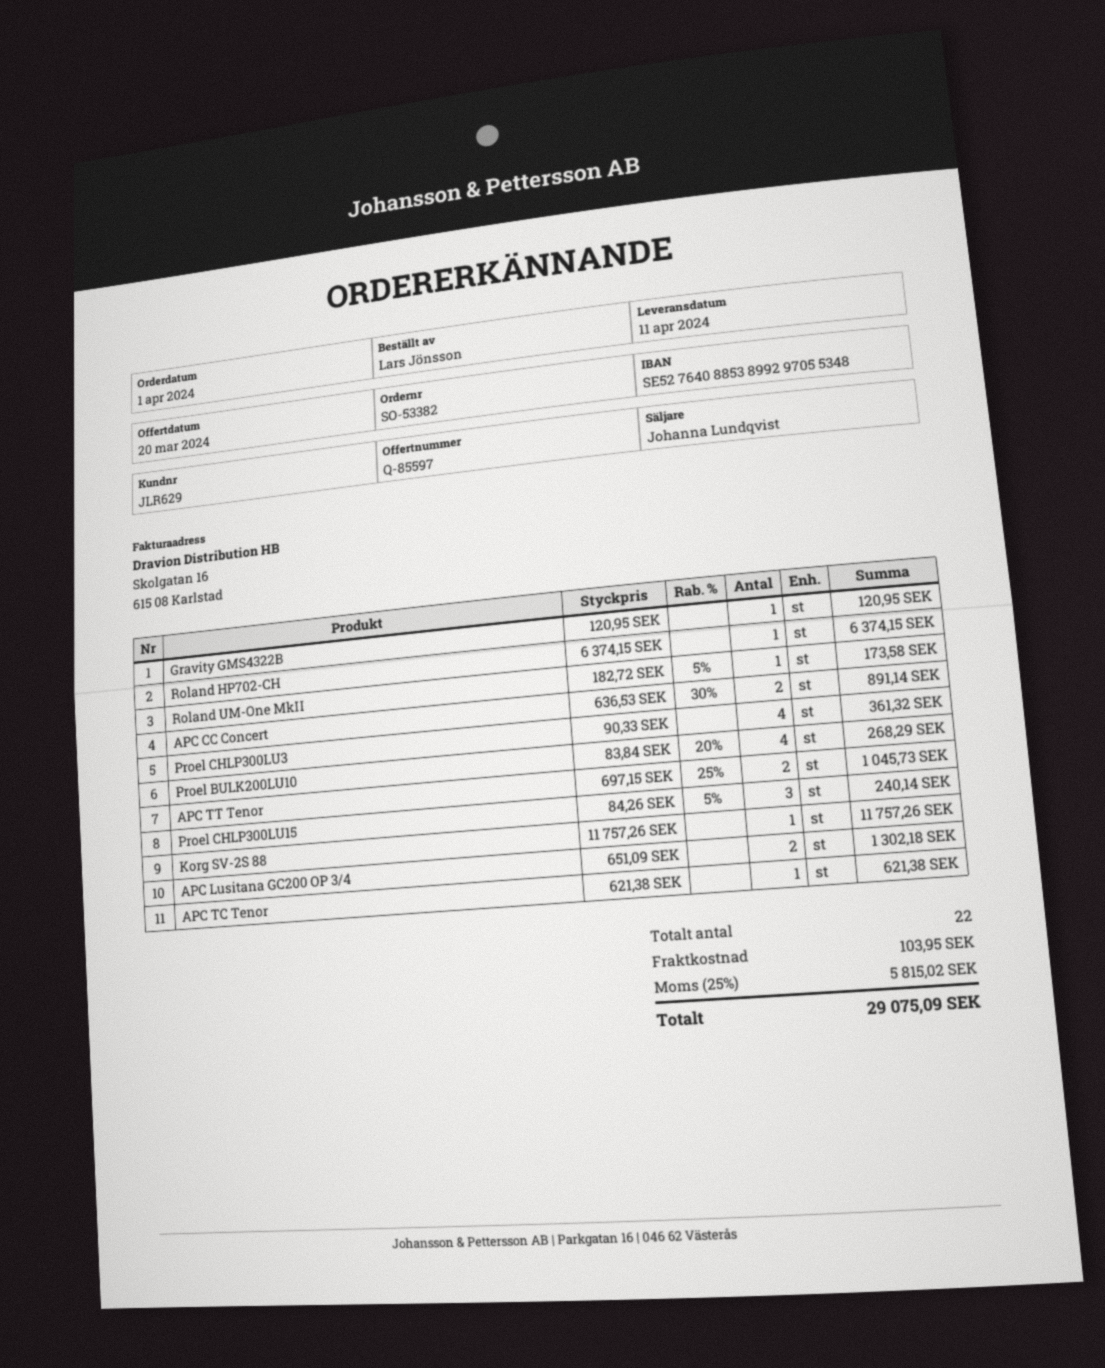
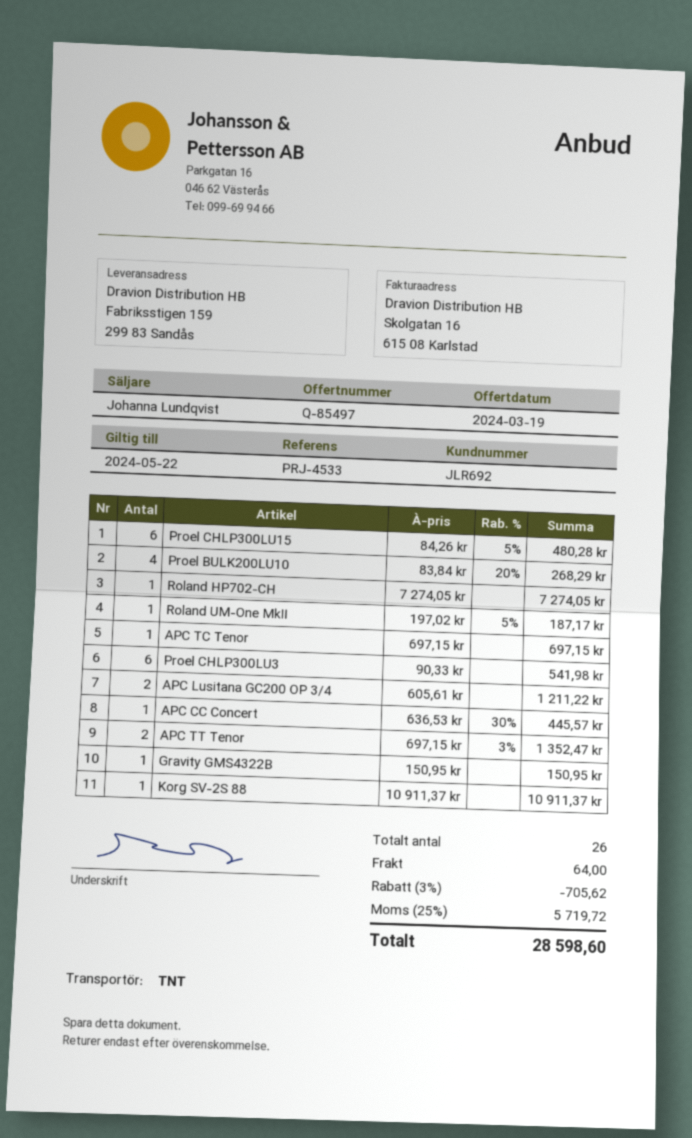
quote number: Q-85597 -> Q-85497
quote date: 2024-03-20 -> 2024-03-19
customer number: JLR629 -> JLR692
Gravity GMS4322B: 1 x 120.95 = 120.95 -> 1 x 150.95 = 150.95
Roland HP702-CH: 1 x 6374.15 = 6374.15 -> 1 x 7274.05 = 7274.05
Roland UM-One MkII: 1 x 182.72 - 5% = 173.58 -> 1 x 197.02 - 5% = 187.17
APC CC Concert: 2 x 636.53 - 30% = 891.14 -> 1 x 636.53 - 30% = 445.57
Proel CHLP300LU3: 4 x 90.33 = 361.32 -> 6 x 90.33 = 541.98
APC TT Tenor: 2 x 697.15 - 25% = 1045.73 -> 2 x 697.15 - 3% = 1352.47
Proel CHLP300LU15: 3 x 84.26 - 5% = 240.14 -> 6 x 84.26 - 5% = 480.28
Korg SV-2S 88: 1 x 11757.26 = 11757.26 -> 1 x 10911.37 = 10911.37
APC Lusitana GC200 OP 3/4: 2 x 651.09 = 1302.18 -> 2 x 605.61 = 1211.22
APC TC Tenor: 1 x 621.38 = 621.38 -> 1 x 697.15 = 697.15
total quantity: 22 -> 26
discount: none -> 3% = 705.62
shipping: 103.95 -> 64.00
tax: 25% = 5815.02 -> 25% = 5719.72
total: 29075.09 -> 28598.60

